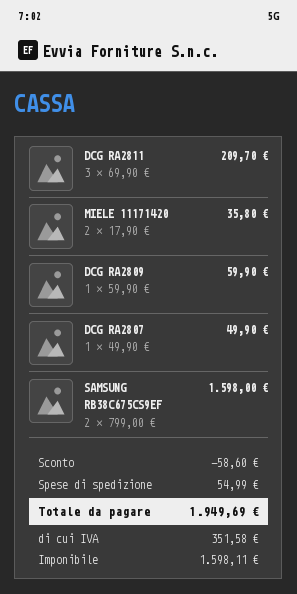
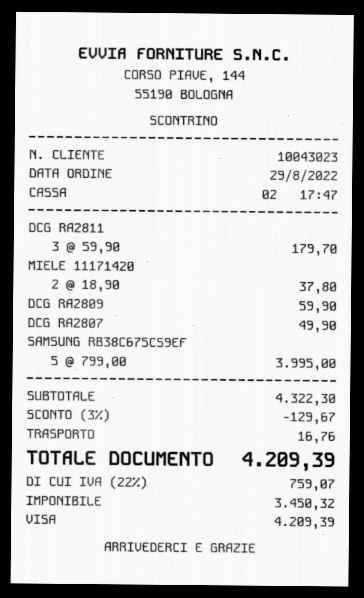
DCG RA2811: 3 x 69.90 = 209.70 -> 3 x 59.90 = 179.70
MIELE 11171420: 2 x 17.90 = 35.80 -> 2 x 18.90 = 37.80
SAMSUNG RB38C675CS9EF: 2 x 799.00 = 1598.00 -> 5 x 799.00 = 3995.00
discount: 58.60 -> 129.67
shipping: 54.99 -> 16.76
net: 1598.11 -> 3450.32
tax: 351.58 -> 759.07
total: 1949.69 -> 4209.39

